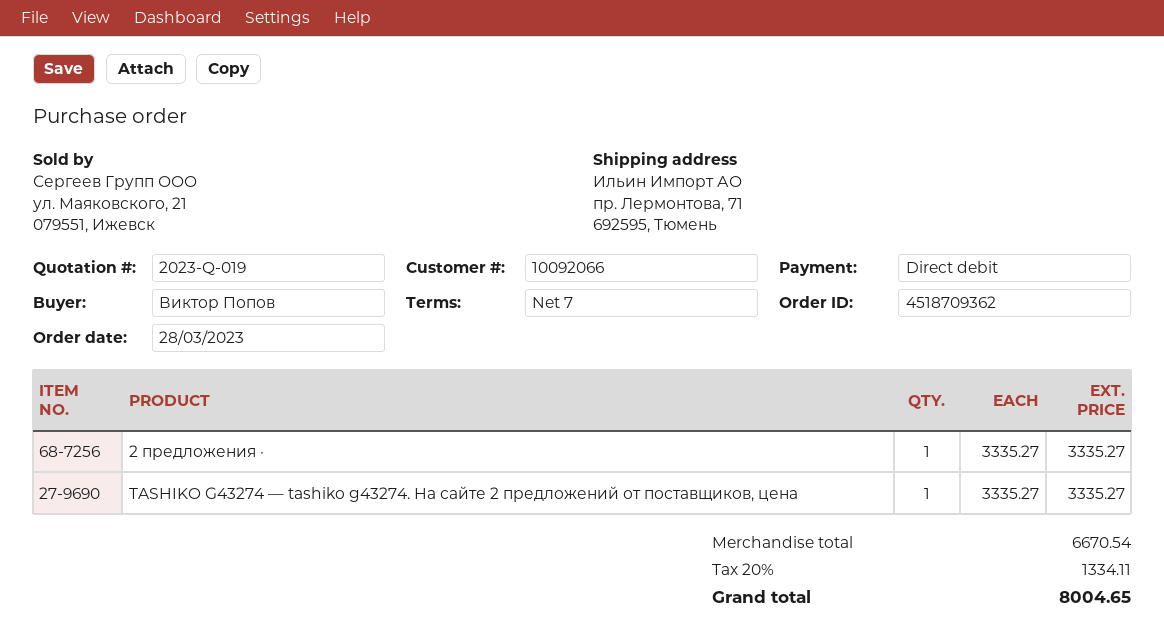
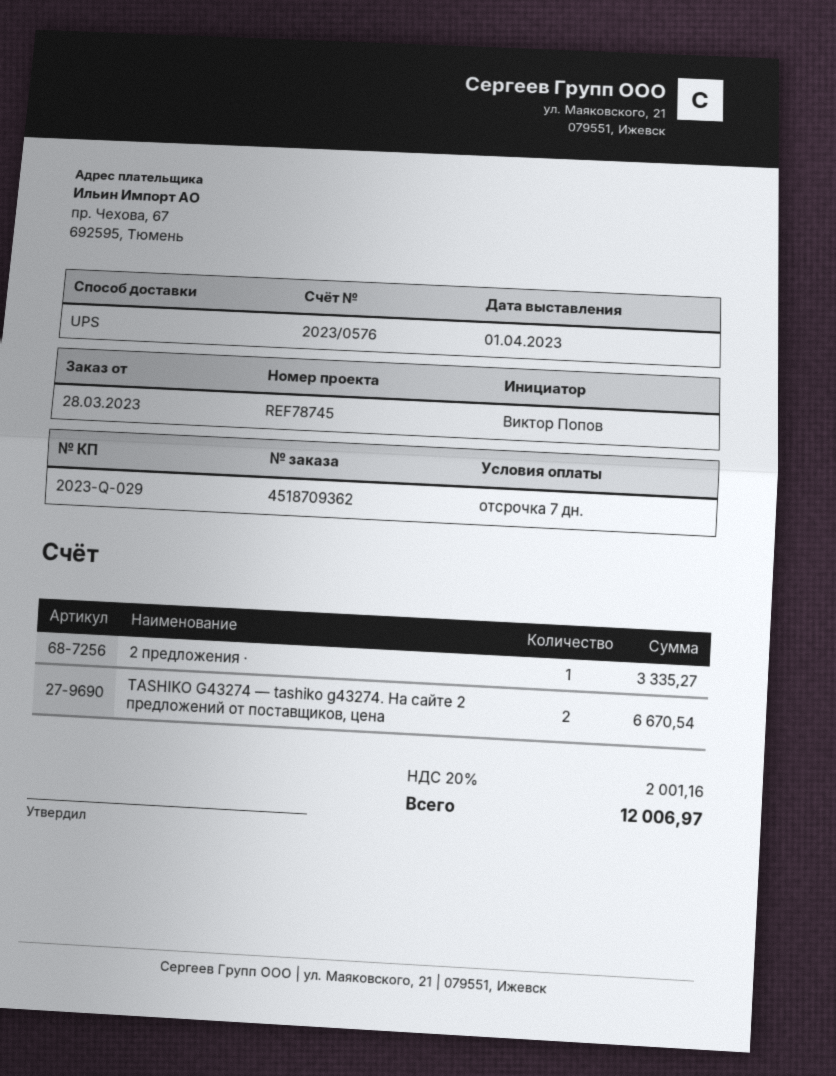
quote number: 2023-Q-019 -> 2023-Q-029
TASHIKO G43274 — tashiko g43274. На сайте 2 предложений от поставщиков, цена: 1 for 3335.27 -> 2 for 6670.54
tax: 20% = 1334.11 -> 20% = 2001.16
total: 8004.65 -> 12006.97

